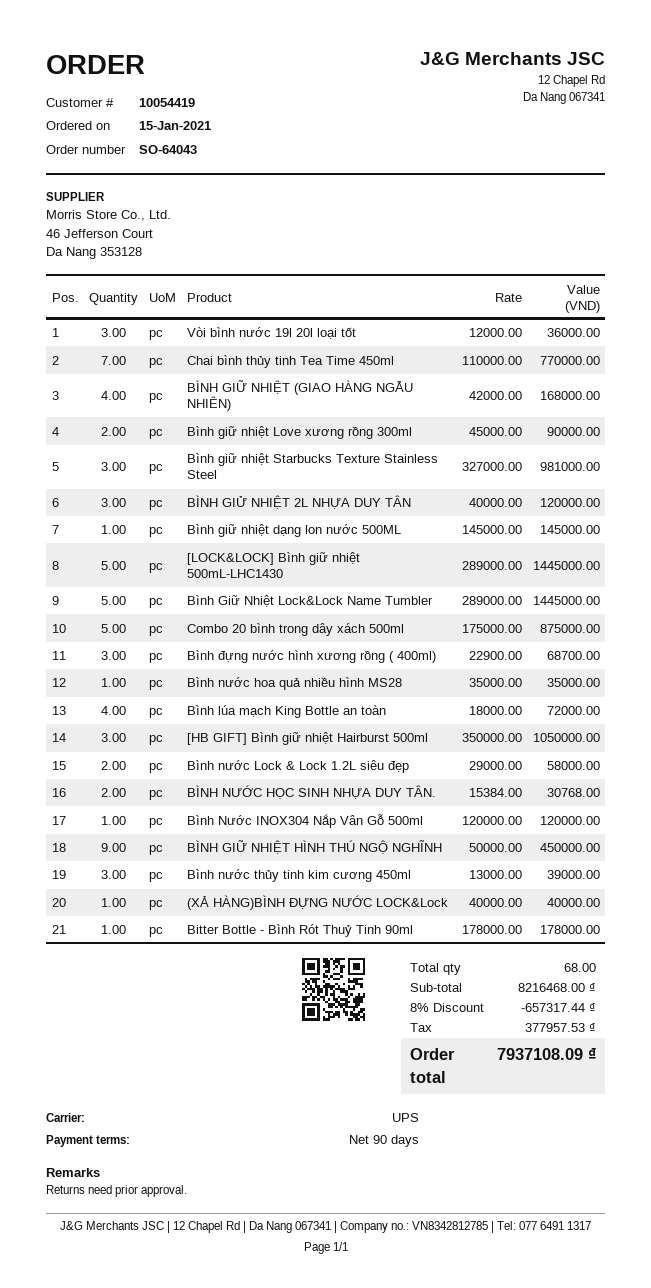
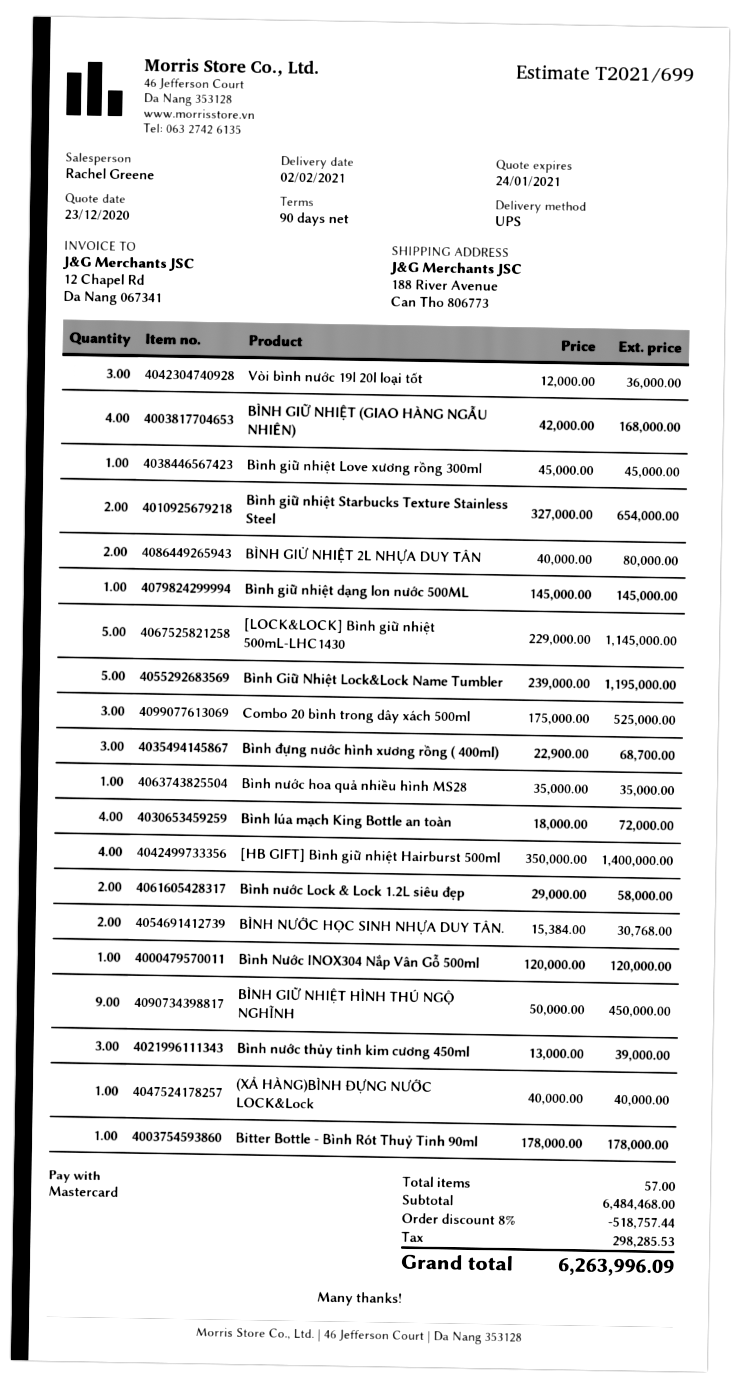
Chai bình thủy tinh Tea Time 450ml: 7 x 110000.00 = 770000.00 -> none
Bình giữ nhiệt Love xương rồng 300ml: 2 x 45000.00 = 90000.00 -> 1 x 45000.00 = 45000.00
Bình giữ nhiệt Starbucks Texture Stainless Steel: 3 x 327000.00 = 981000.00 -> 2 x 327000.00 = 654000.00
BÌNH GIỬ NHIỆT 2L NHỰA DUY TÂN: 3 x 40000.00 = 120000.00 -> 2 x 40000.00 = 80000.00
[LOCK&LOCK] Bình giữ nhiệt 500mL-LHC1430: 5 x 289000.00 = 1445000.00 -> 5 x 229000.00 = 1145000.00
Bình Giữ Nhiệt Lock&Lock Name Tumbler: 5 x 289000.00 = 1445000.00 -> 5 x 239000.00 = 1195000.00
Combo 20 bình trong dây xách 500ml: 5 x 175000.00 = 875000.00 -> 3 x 175000.00 = 525000.00
[HB GIFT] Bình giữ nhiệt Hairburst 500ml: 3 x 350000.00 = 1050000.00 -> 4 x 350000.00 = 1400000.00
total quantity: 68 -> 57
subtotal: 8216468.00 -> 6484468.00
discount: 8% = 657317.44 -> 8% = 518757.44
tax: 377957.53 -> 298285.53
total: 7937108.09 -> 6263996.09

